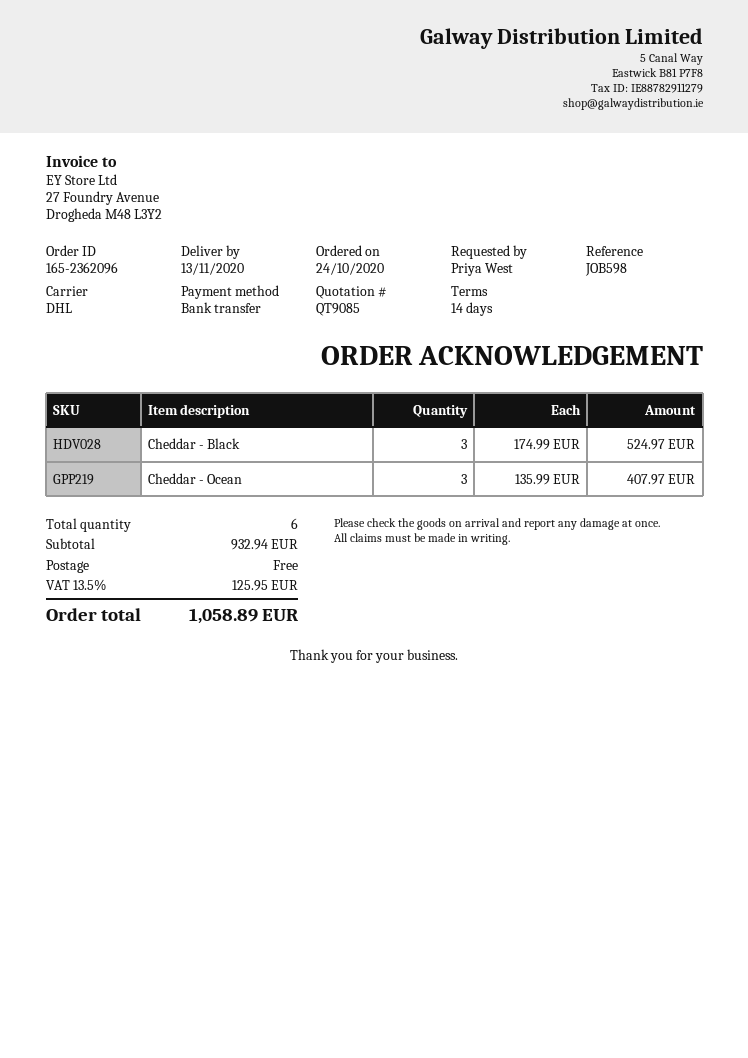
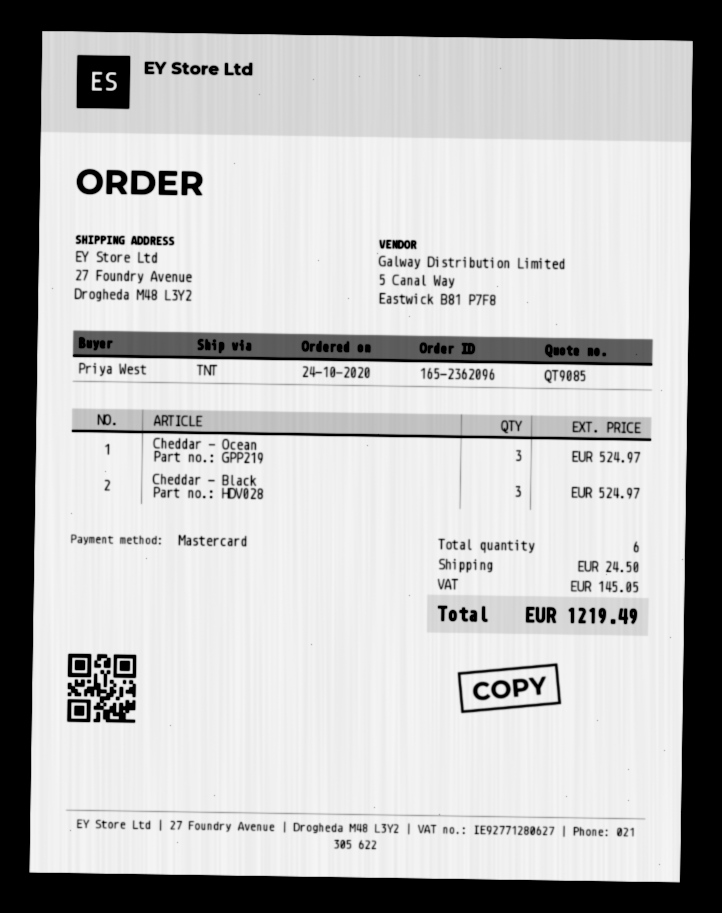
payment method: bank transfer -> Mastercard
shipping method: DHL -> TNT
Cheddar - Ocean: 3 for 407.97 -> 3 for 524.97
shipping: 0.00 -> 24.50
tax: 125.95 -> 145.05
total: 1058.89 -> 1219.49

